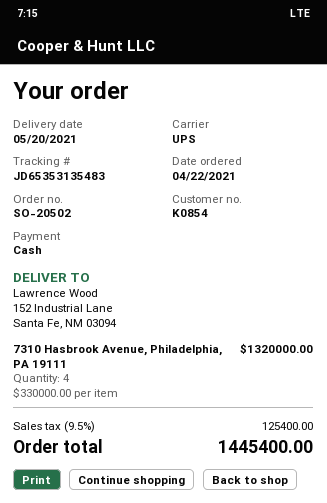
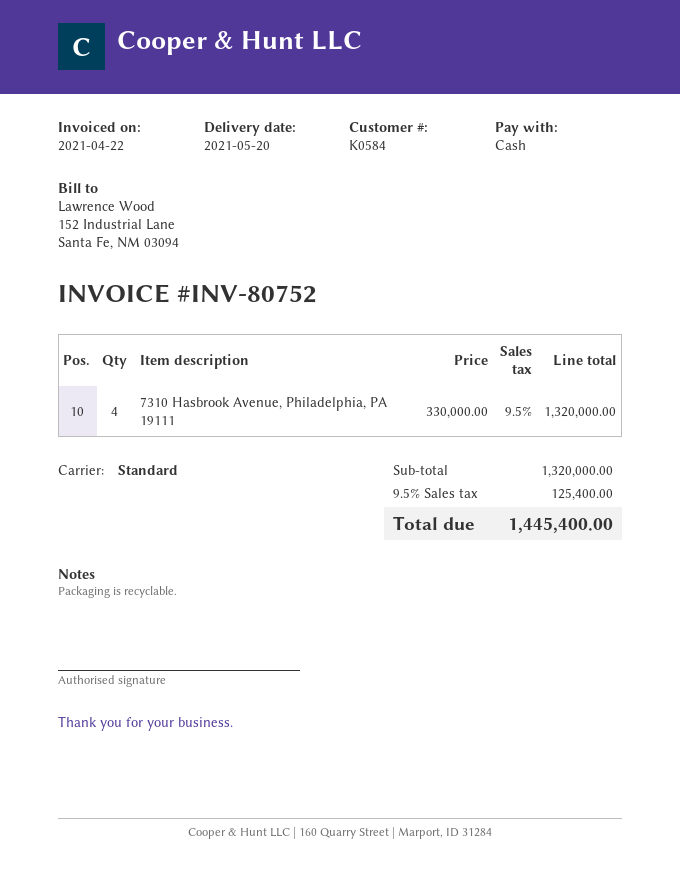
customer number: K0854 -> K0584
shipping method: UPS -> standard

